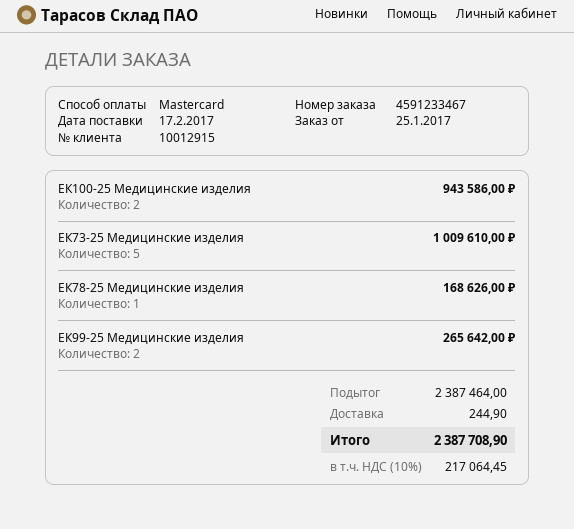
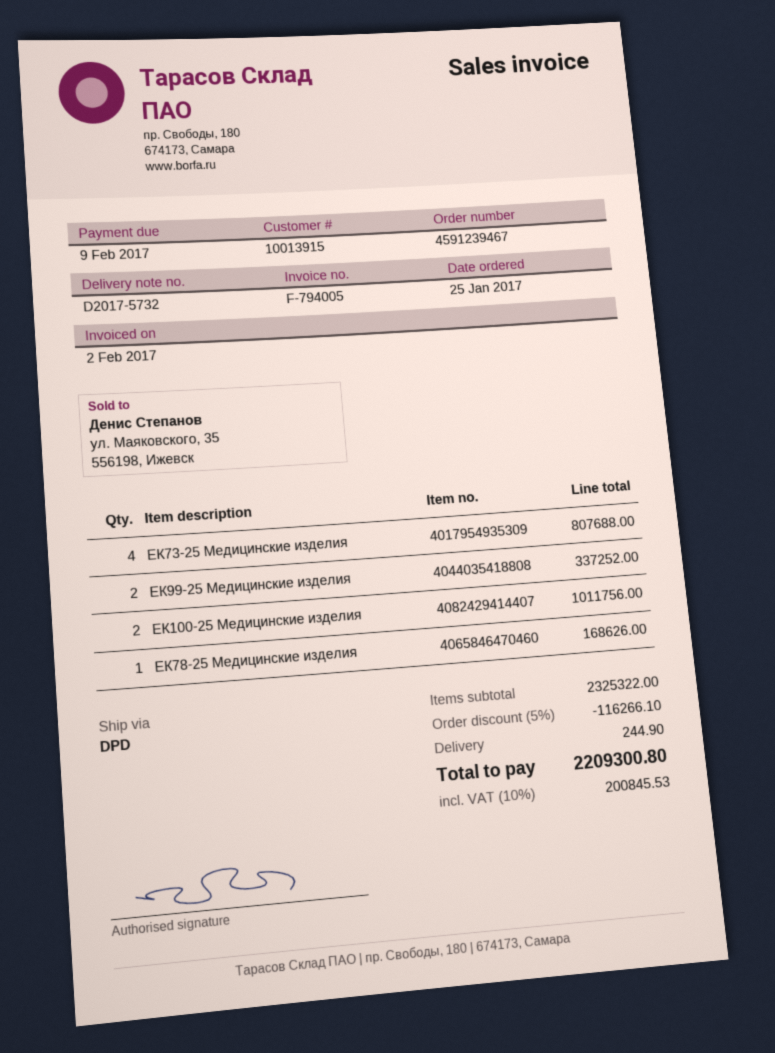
order number: 4591233467 -> 4591239467
customer number: 10012915 -> 10013915
ЕК100-25 Медицинские изделия: 2 for 943586.00 -> 2 for 1011756.00
ЕК73-25 Медицинские изделия: 5 for 1009610.00 -> 4 for 807688.00
ЕК99-25 Медицинские изделия: 2 for 265642.00 -> 2 for 337252.00
subtotal: 2387464.00 -> 2325322.00
discount: none -> 5% = 116266.10
tax: 10% = 217064.45 -> 10% = 200845.53
total: 2387708.90 -> 2209300.80

